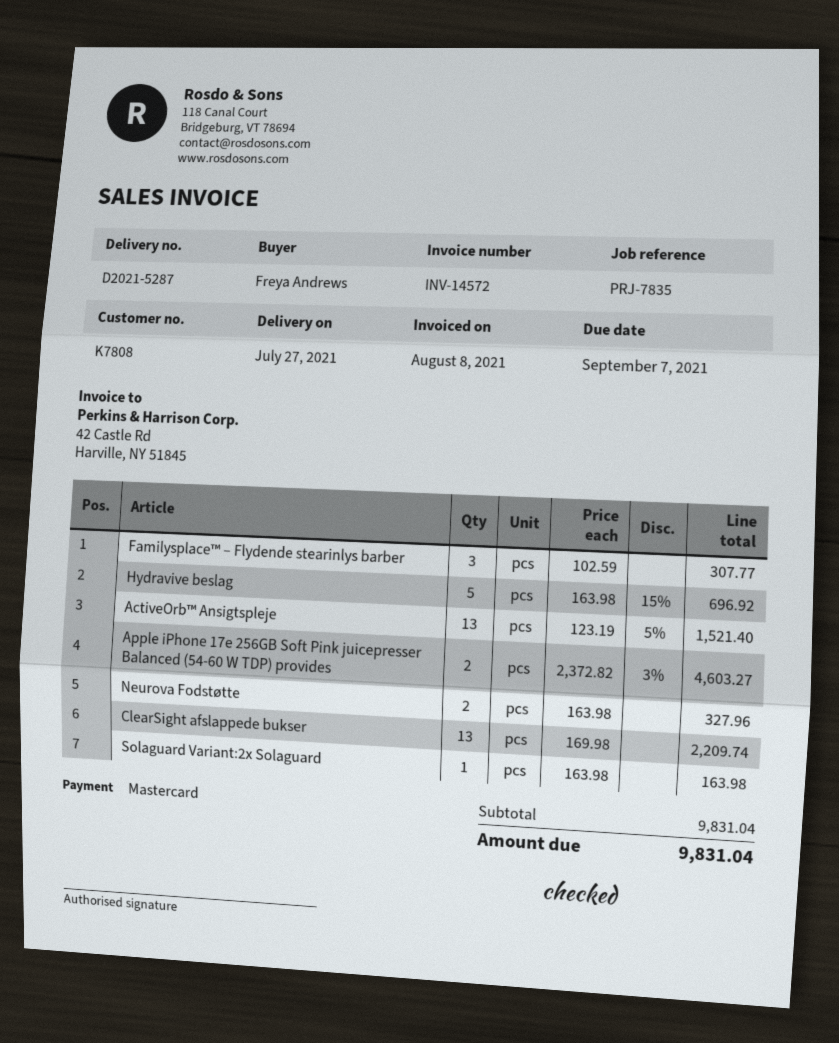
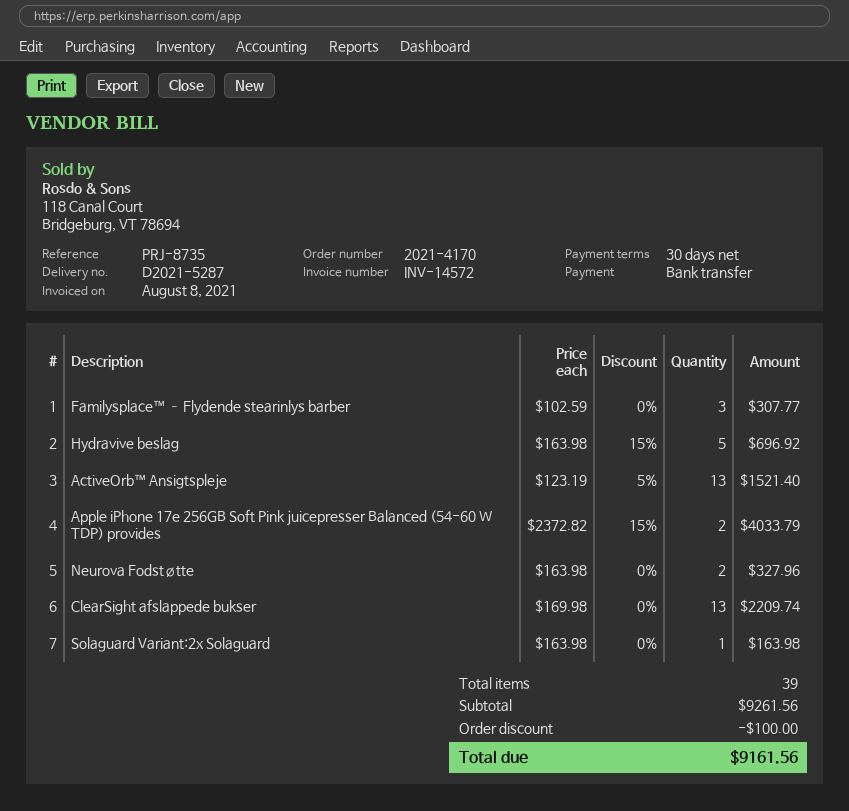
reference: PRJ-7835 -> PRJ-8735
payment method: Mastercard -> bank transfer
Apple iPhone 17e 256GB Soft Pink juicepresser Balanced (54-60 W TDP) provides: 2 x 2372.82 - 3% = 4603.27 -> 2 x 2372.82 - 15% = 4033.79
subtotal: 9831.04 -> 9261.56
discount: none -> 100.00
total: 9831.04 -> 9161.56

